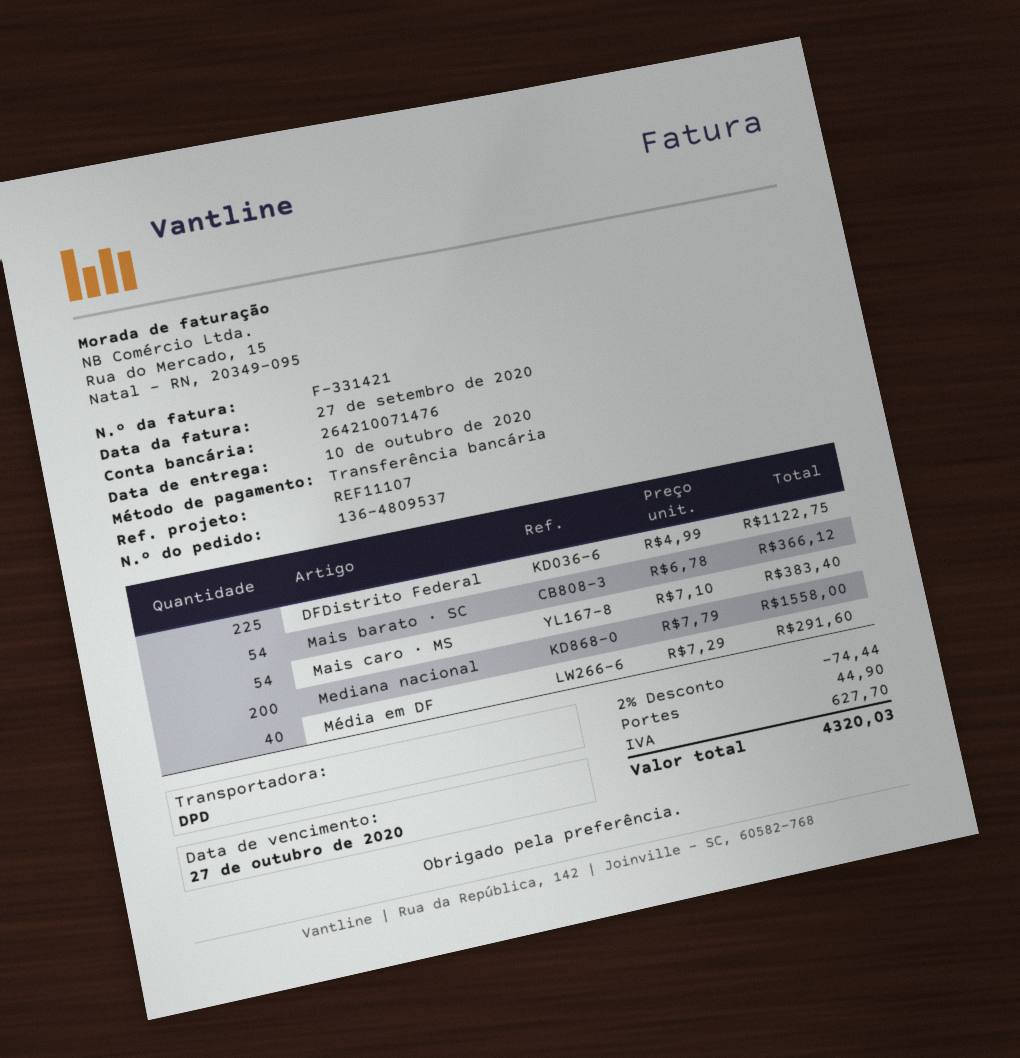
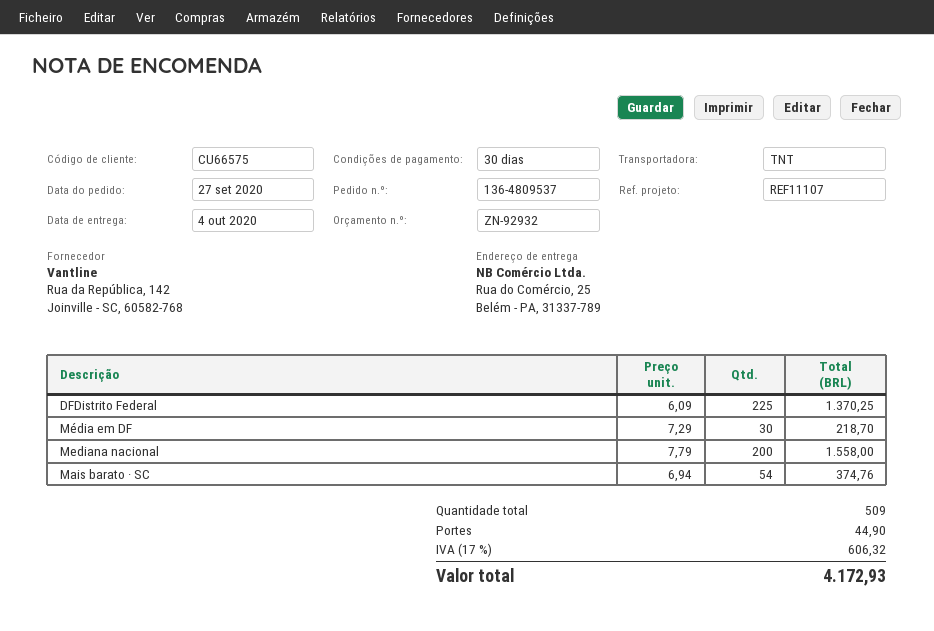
delivery date: 2020-10-10 -> 2020-10-04
shipping method: DPD -> TNT
DFDistrito Federal: 225 x 4.99 = 1122.75 -> 225 x 6.09 = 1370.25
Mais barato · SC: 54 x 6.78 = 366.12 -> 54 x 6.94 = 374.76
Mais caro · MS: 54 x 7.10 = 383.40 -> none
Média em DF: 40 x 7.29 = 291.60 -> 30 x 7.29 = 218.70
discount: 2% = 74.44 -> none
tax: 627.70 -> 606.32
total: 4320.03 -> 4172.93

